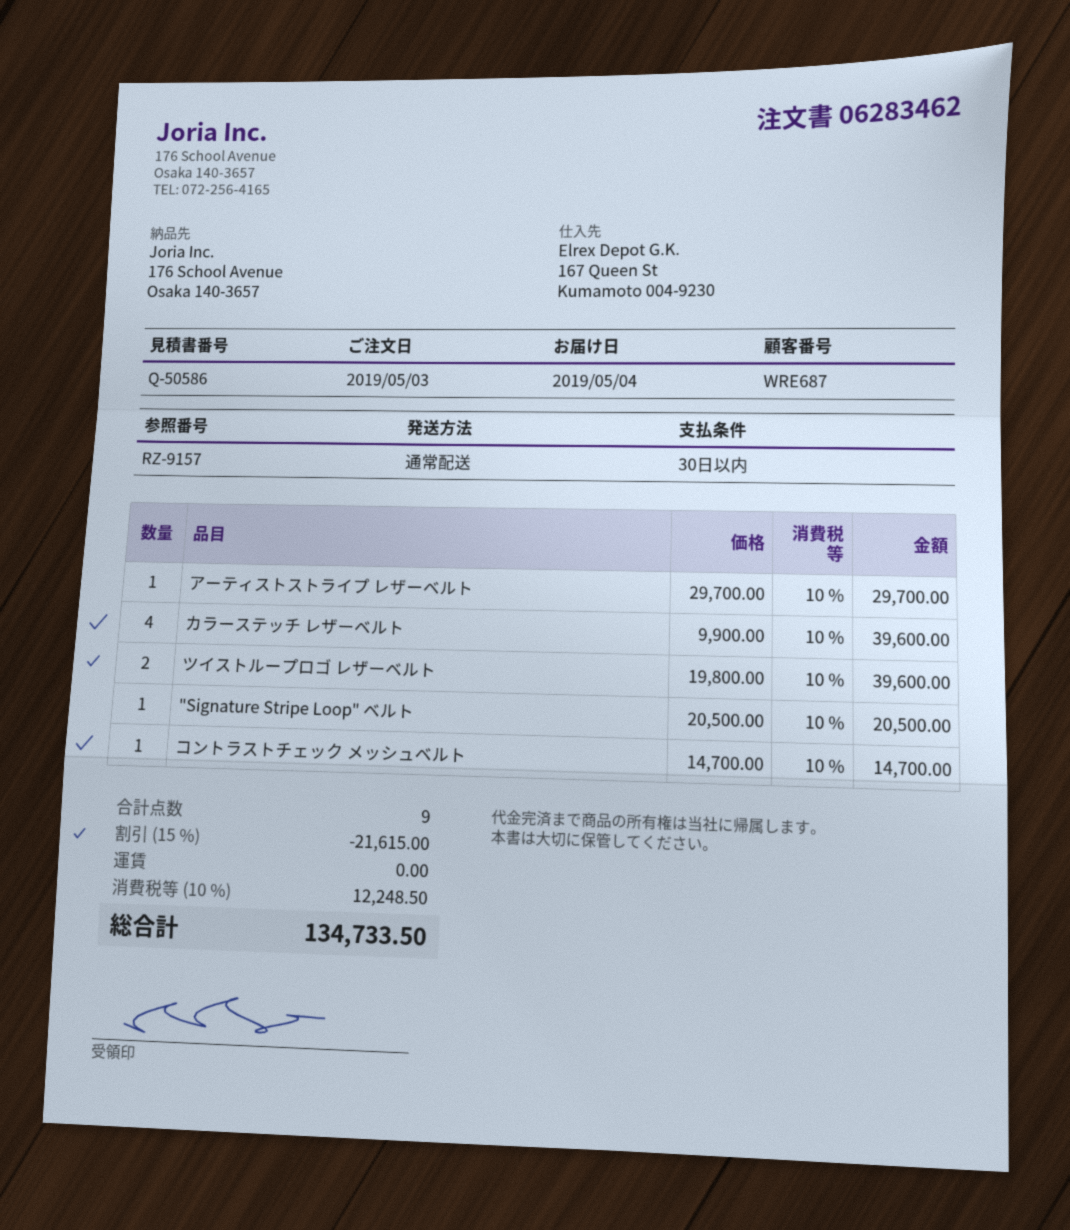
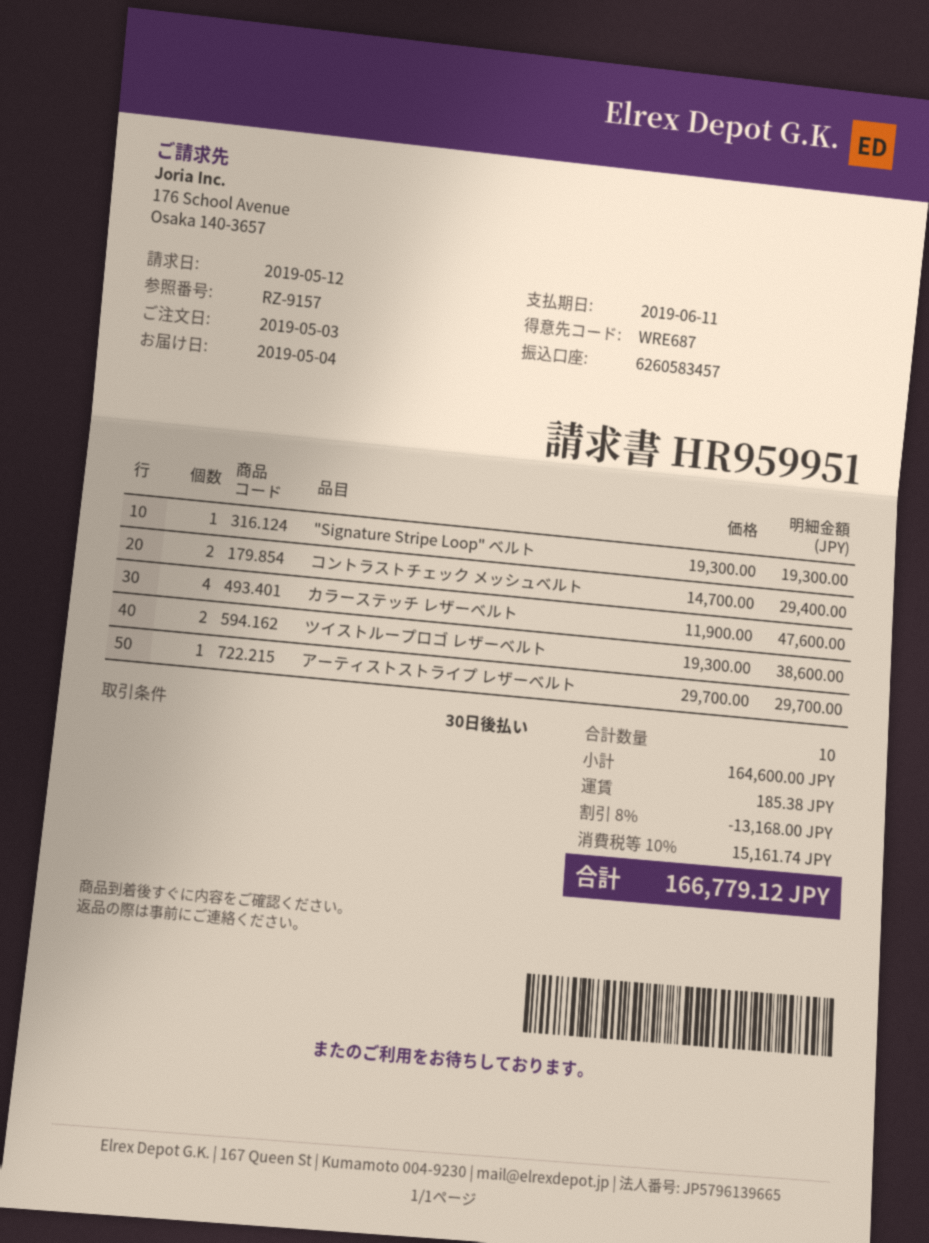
カラーステッチ レザーベルト: 4 x 9900.00 = 39600.00 -> 4 x 11900.00 = 47600.00
ツイストループロゴ レザーベルト: 2 x 19800.00 = 39600.00 -> 2 x 19300.00 = 38600.00
"Signature Stripe Loop" ベルト: 1 x 20500.00 = 20500.00 -> 1 x 19300.00 = 19300.00
コントラストチェック メッシュベルト: 1 x 14700.00 = 14700.00 -> 2 x 14700.00 = 29400.00
total quantity: 9 -> 10
discount: 15% = 21615.00 -> 8% = 13168.00
shipping: 0.00 -> 185.38
tax: 10% = 12248.50 -> 10% = 15161.74
total: 134733.50 -> 166779.12

